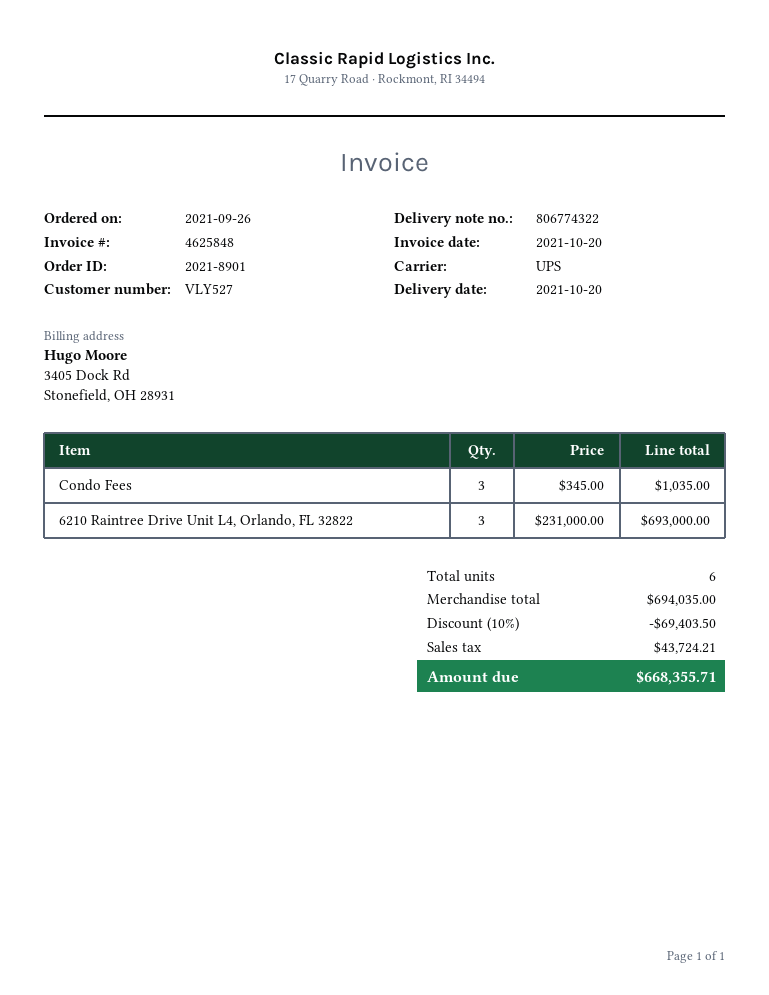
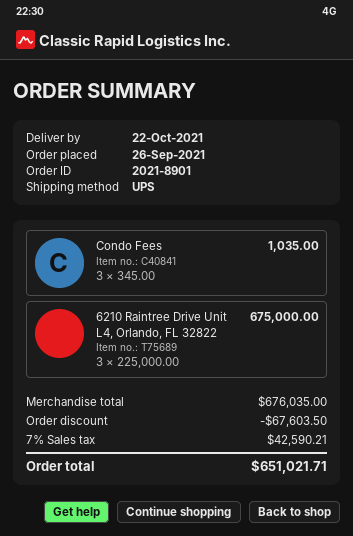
delivery date: 2021-10-20 -> 2021-10-22
6210 Raintree Drive Unit L4, Orlando, FL 32822: 3 x 231000.00 = 693000.00 -> 3 x 225000.00 = 675000.00
subtotal: 694035.00 -> 676035.00
discount: 69403.50 -> 67603.50
tax: 43724.21 -> 42590.21
total: 668355.71 -> 651021.71

